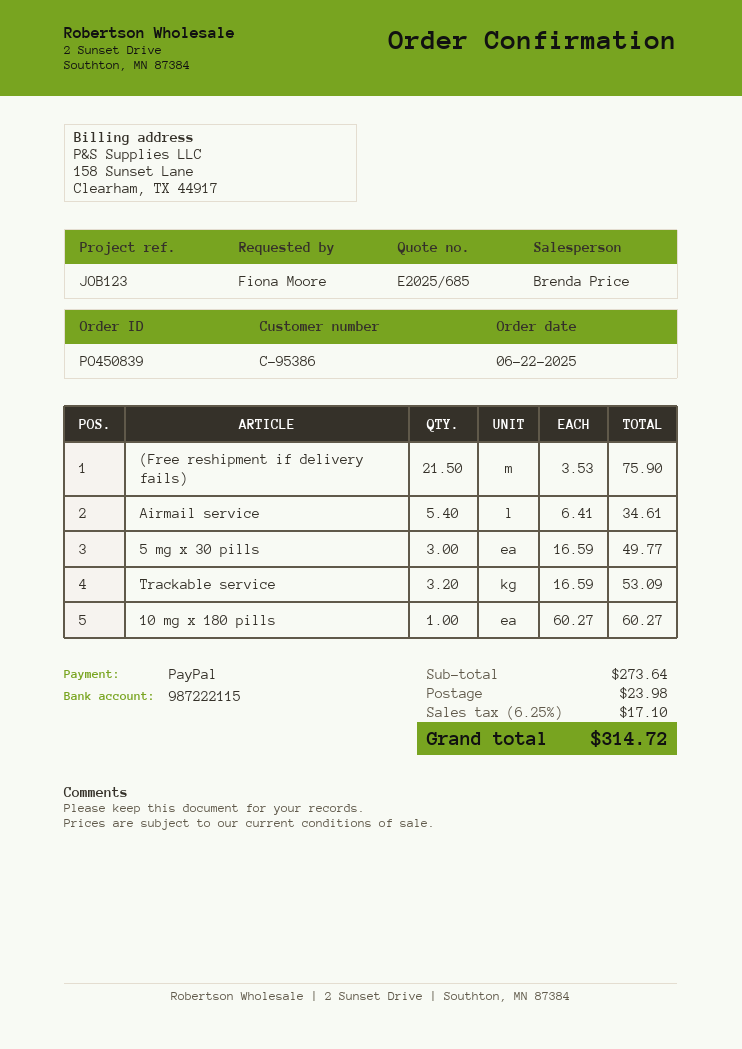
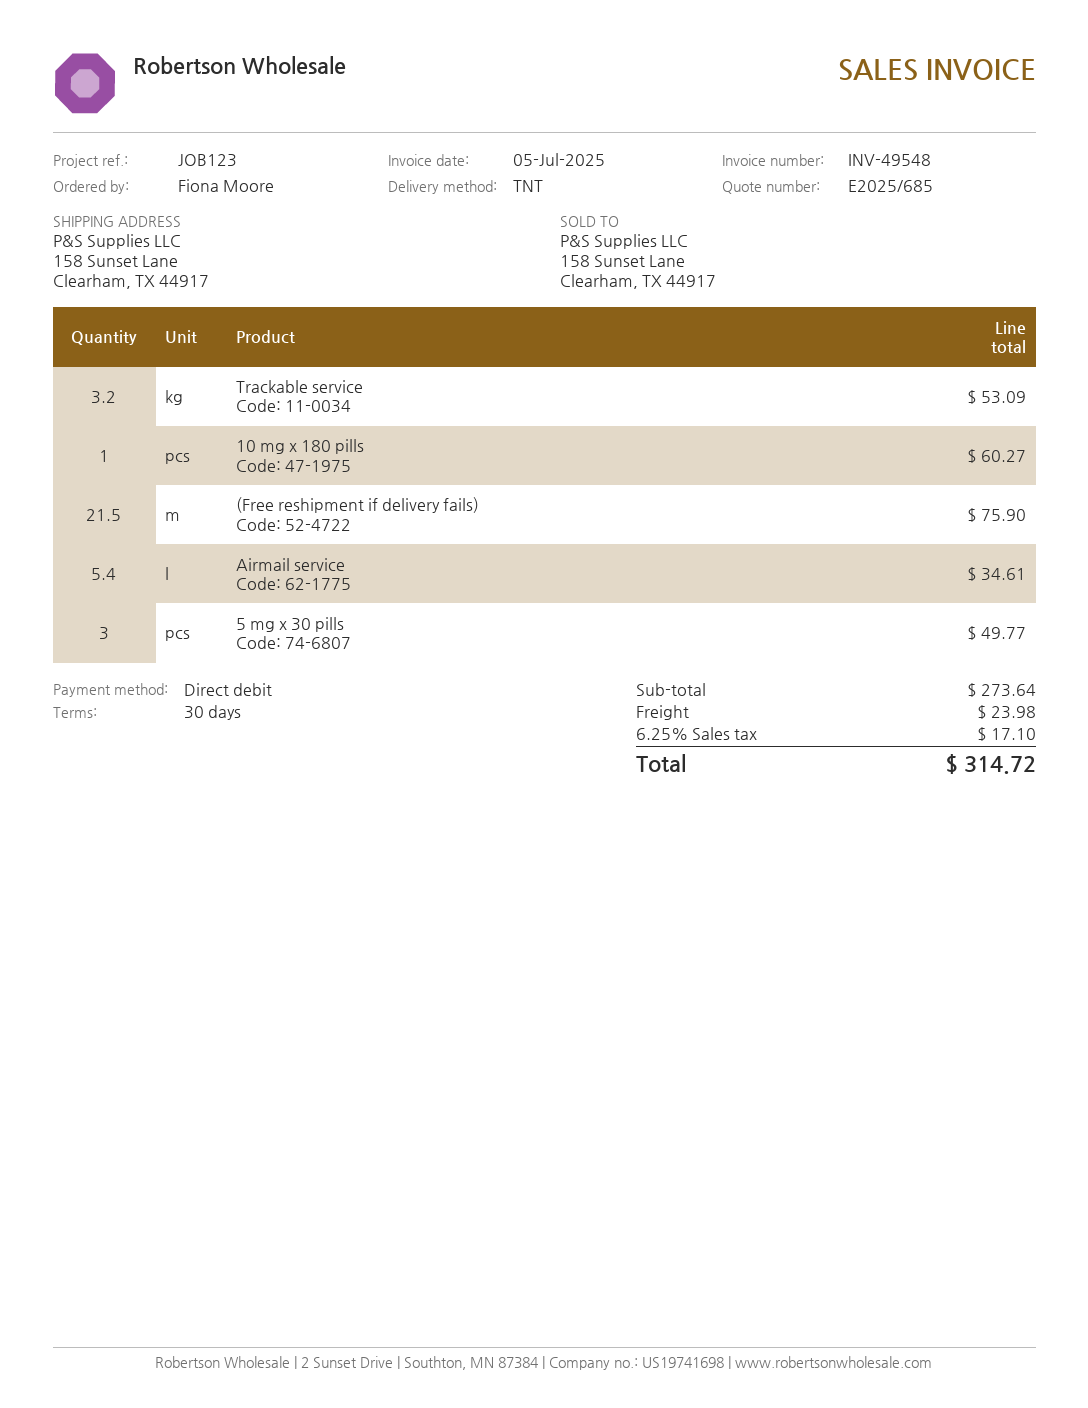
payment method: PayPal -> direct debit

